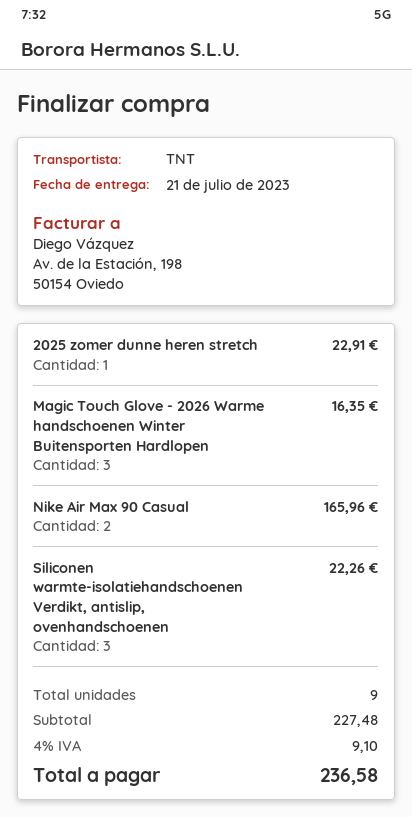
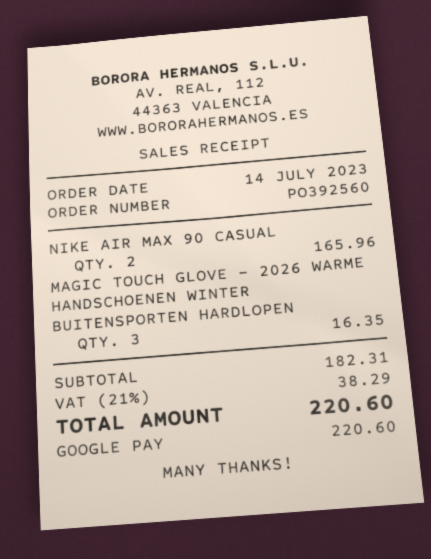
2025 zomer dunne heren stretch: 1 for 22.91 -> none
Siliconen warmte-isolatiehandschoenen Verdikt, antislip, ovenhandschoenen: 3 for 22.26 -> none
subtotal: 227.48 -> 182.31
tax: 4% = 9.10 -> 21% = 38.29
total: 236.58 -> 220.60

